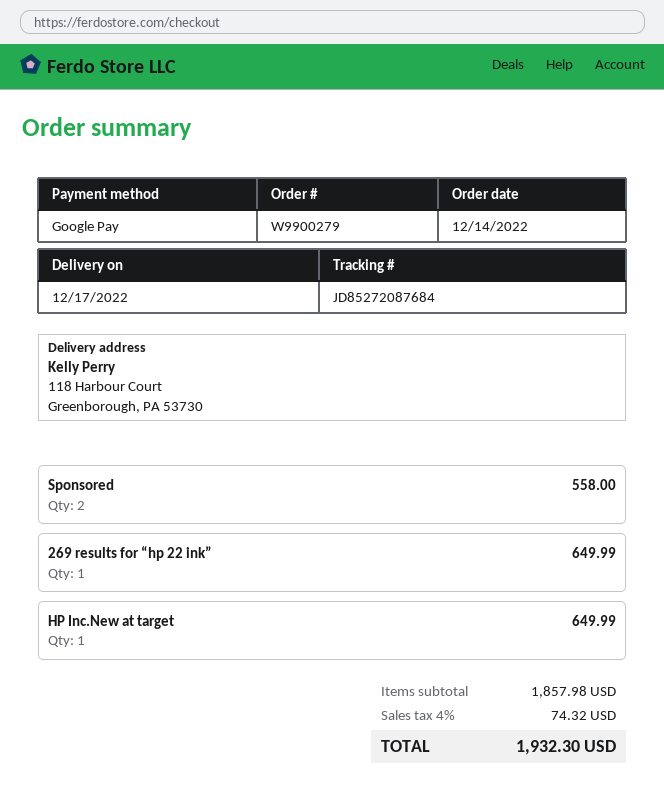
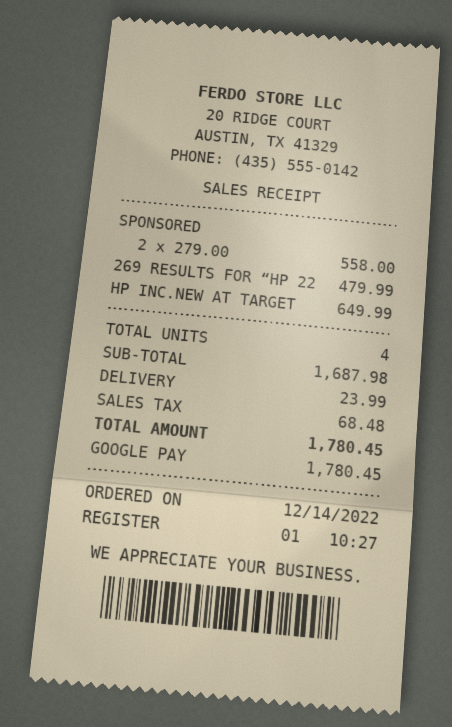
269 results for “hp 22 ink”: 1 for 649.99 -> 1 for 479.99
subtotal: 1857.98 -> 1687.98
shipping: none -> 23.99
tax: 74.32 -> 68.48
total: 1932.30 -> 1780.45

